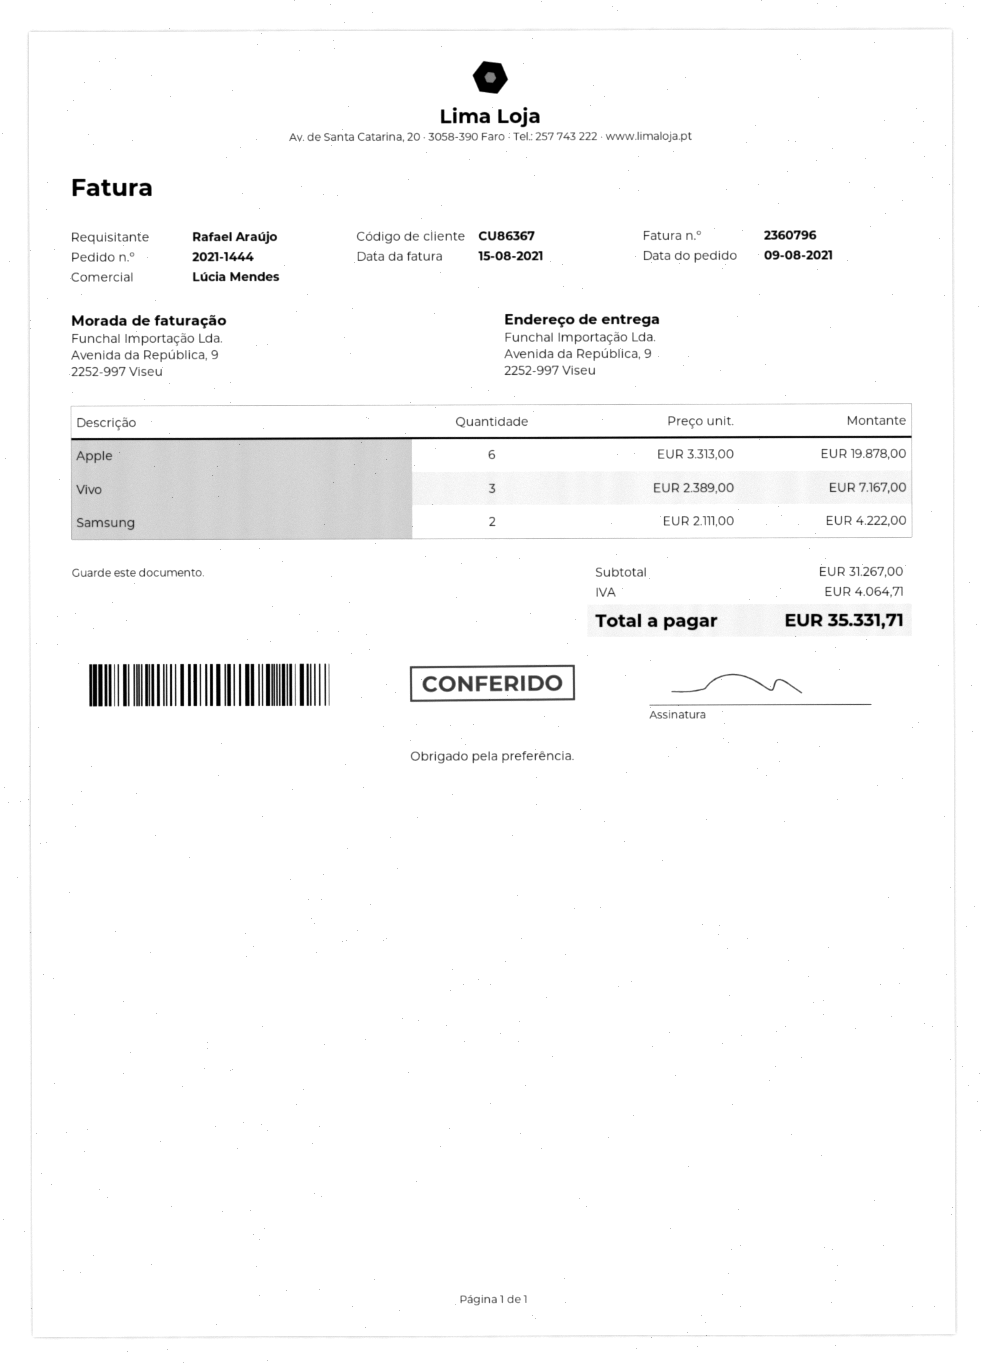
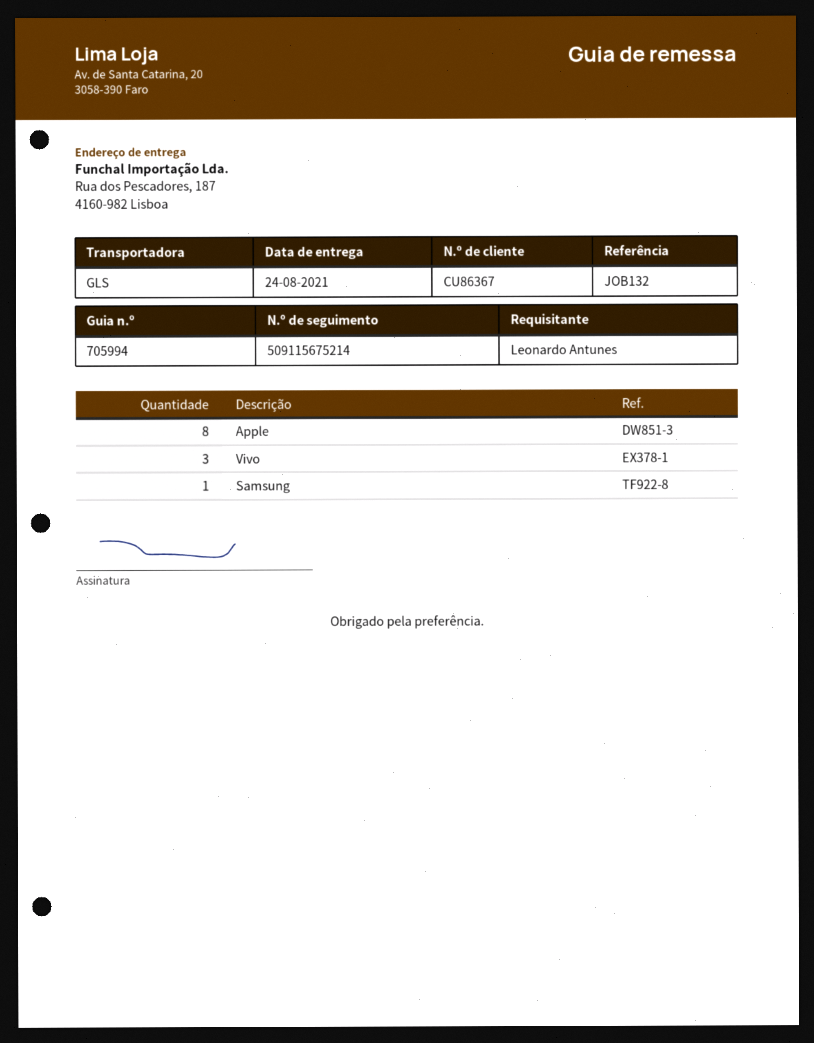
ordered by: Rafael Araújo -> Leonardo Antunes
ship to: Avenida da República, 9, 2252-997 Viseu -> Rua dos Pescadores, 187, 4160-982 Lisboa
Apple: 6 -> 8
Samsung: 2 -> 1

